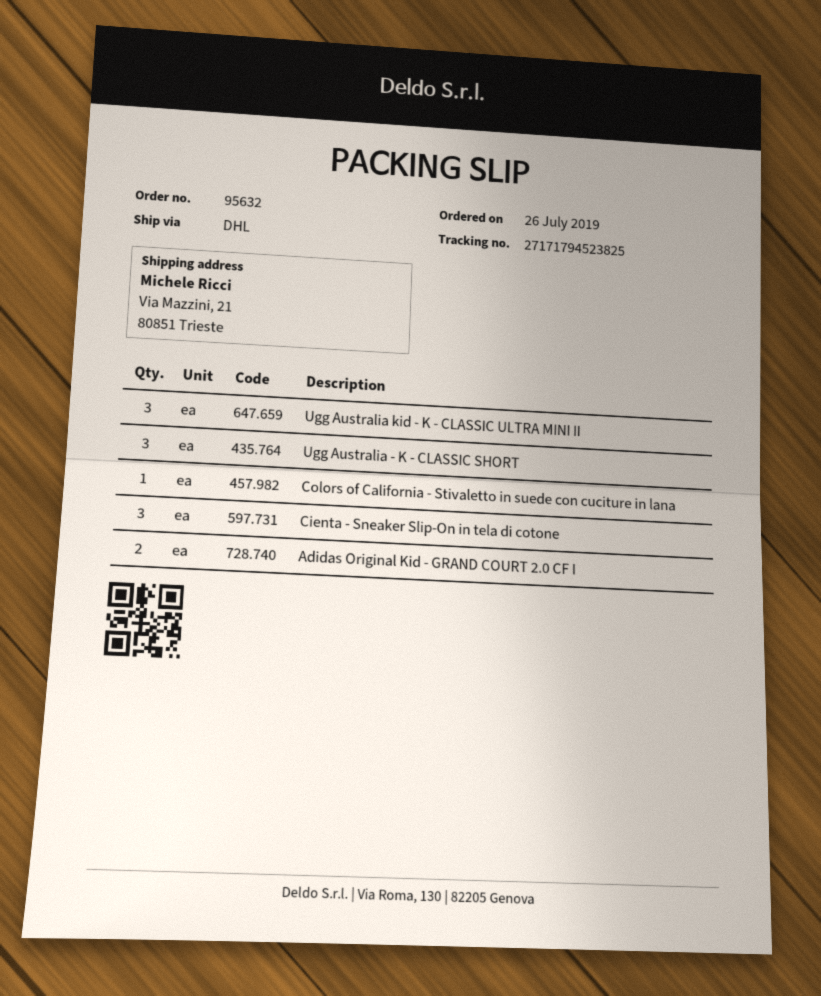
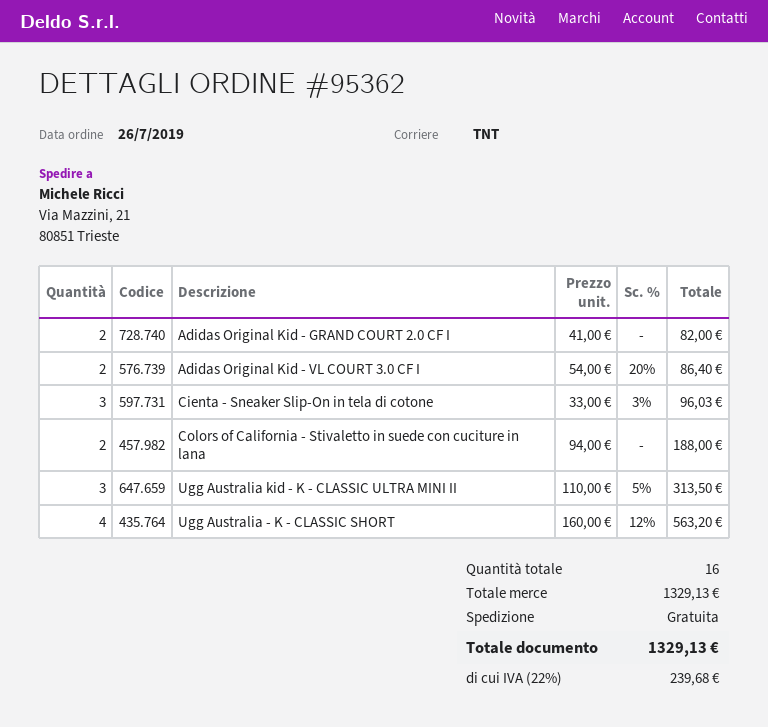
order number: 95632 -> 95362
shipping method: DHL -> TNT
Ugg Australia - K - CLASSIC SHORT: 3 -> 4
Colors of California - Stivaletto in suede con cuciture in lana: 1 -> 2
Adidas Original Kid - VL COURT 3.0 CF I: none -> 2

